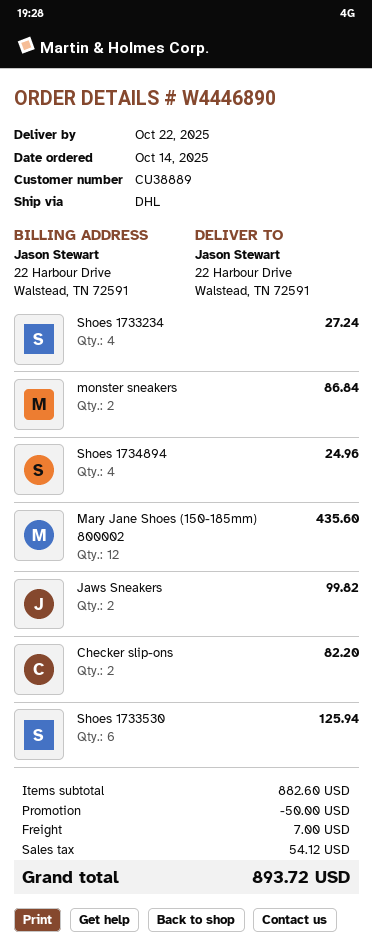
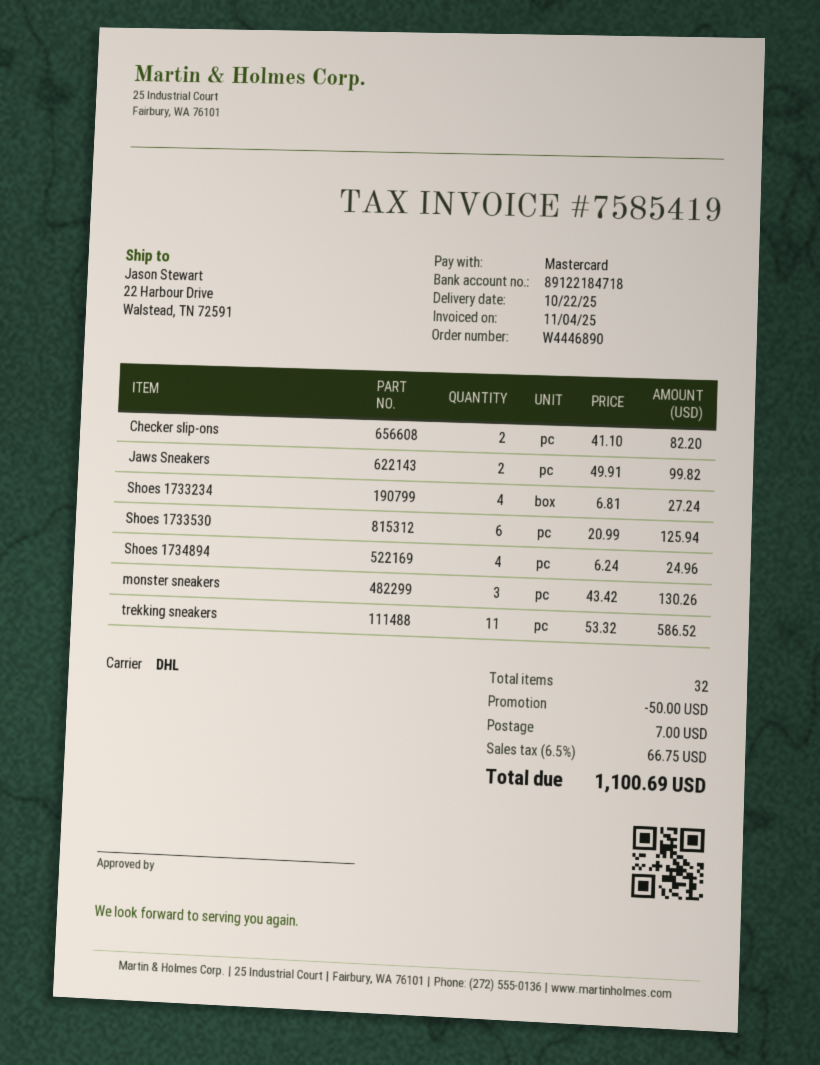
monster sneakers: 2 for 86.84 -> 3 for 130.26
Mary Jane Shoes (150-185mm) 800002: 12 for 435.60 -> none
trekking sneakers: none -> 11 for 586.52
tax: 54.12 -> 66.75
total: 893.72 -> 1100.69

